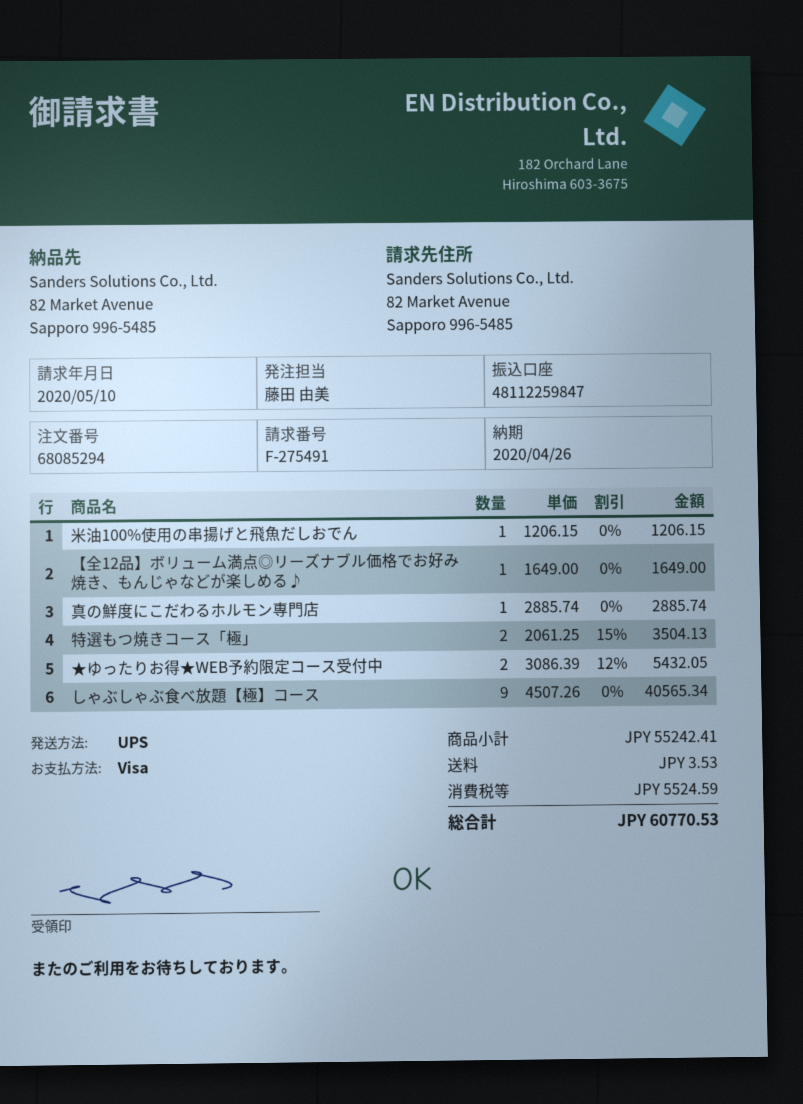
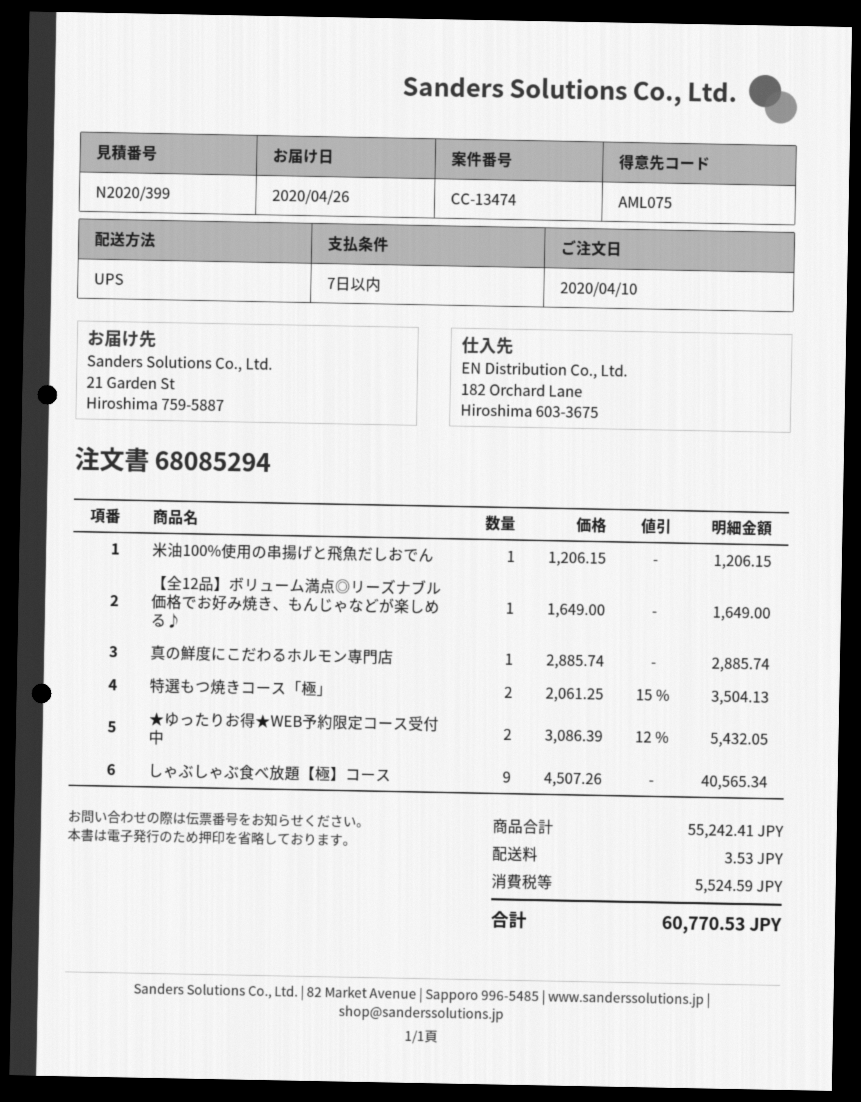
ship to: 82 Market Avenue, Sapporo 996-5485 -> 21 Garden St, Hiroshima 759-5887

